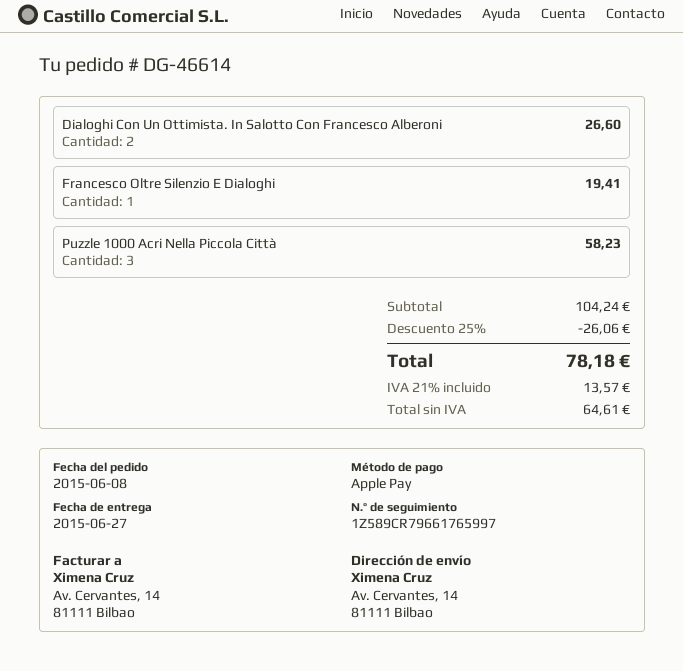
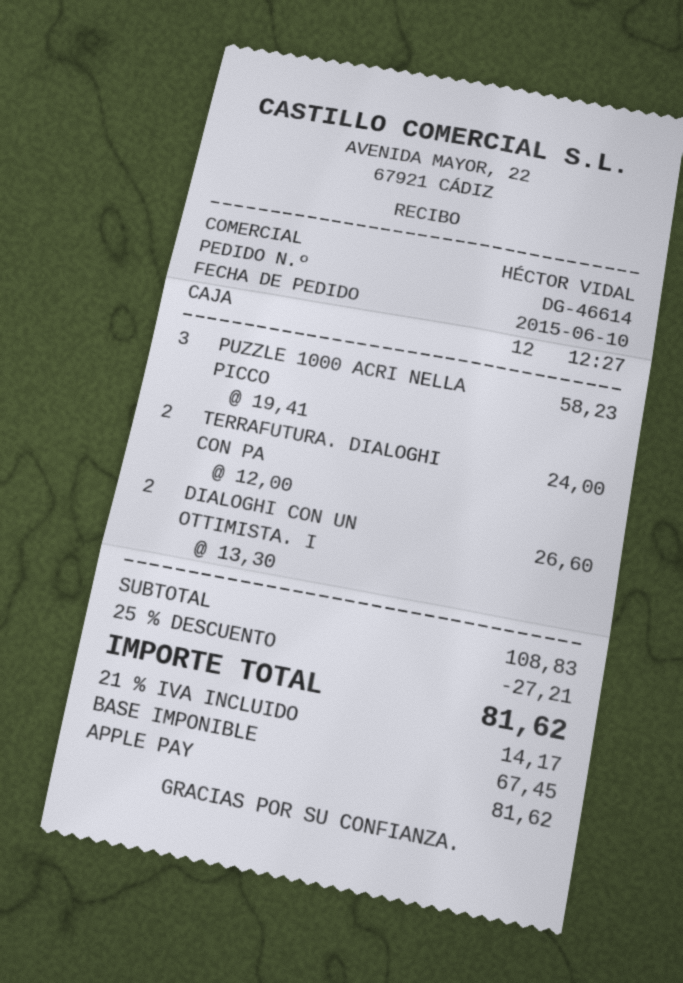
order date: 2015-06-08 -> 2015-06-10
Francesco Oltre Silenzio E Dialoghi: 1 for 19.41 -> none
TERRAFUTURA. DIALOGHI CON PA: none -> 2 for 24.00
subtotal: 104.24 -> 108.83
discount: 25% = 26.06 -> 25% = 27.21
net: 64.61 -> 67.45
tax: 21% = 13.57 -> 21% = 14.17
total: 78.18 -> 81.62

